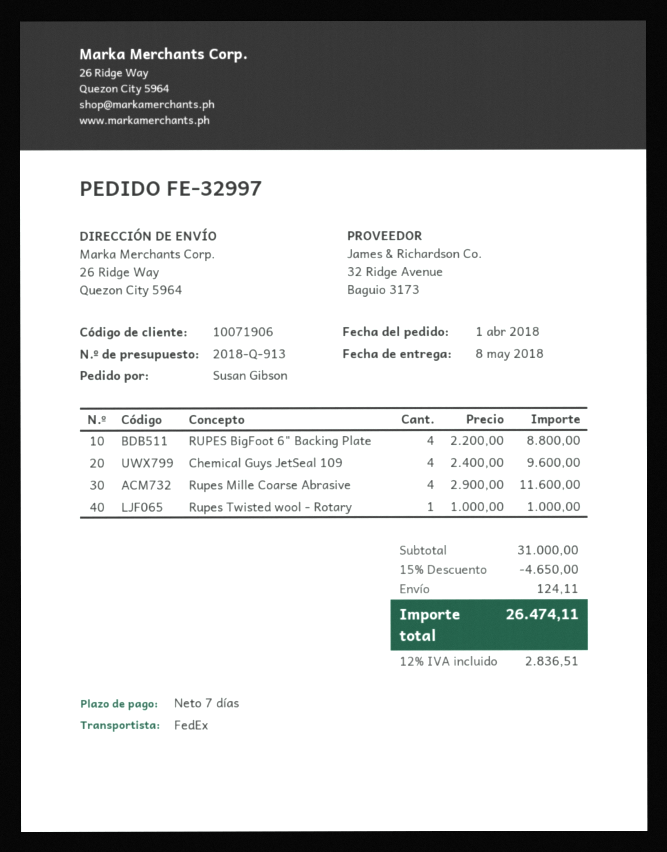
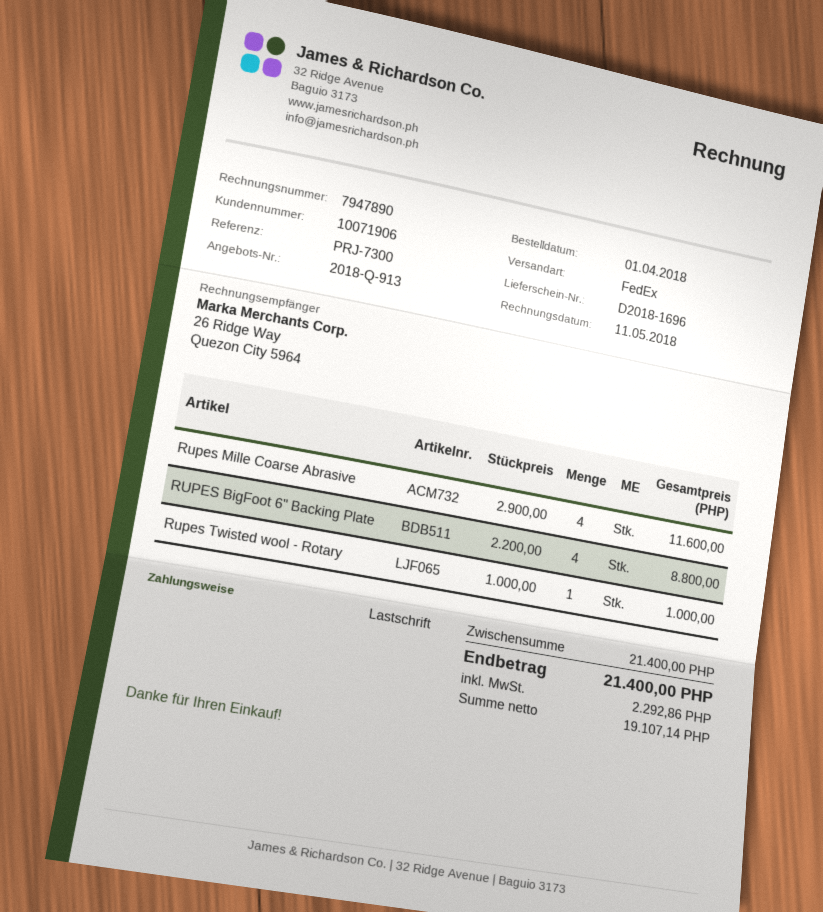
Chemical Guys JetSeal 109: 4 x 2400.00 = 9600.00 -> none
subtotal: 31000.00 -> 21400.00
discount: 15% = 4650.00 -> none
shipping: 124.11 -> none
tax: 2836.51 -> 2292.86
total: 26474.11 -> 21400.00

